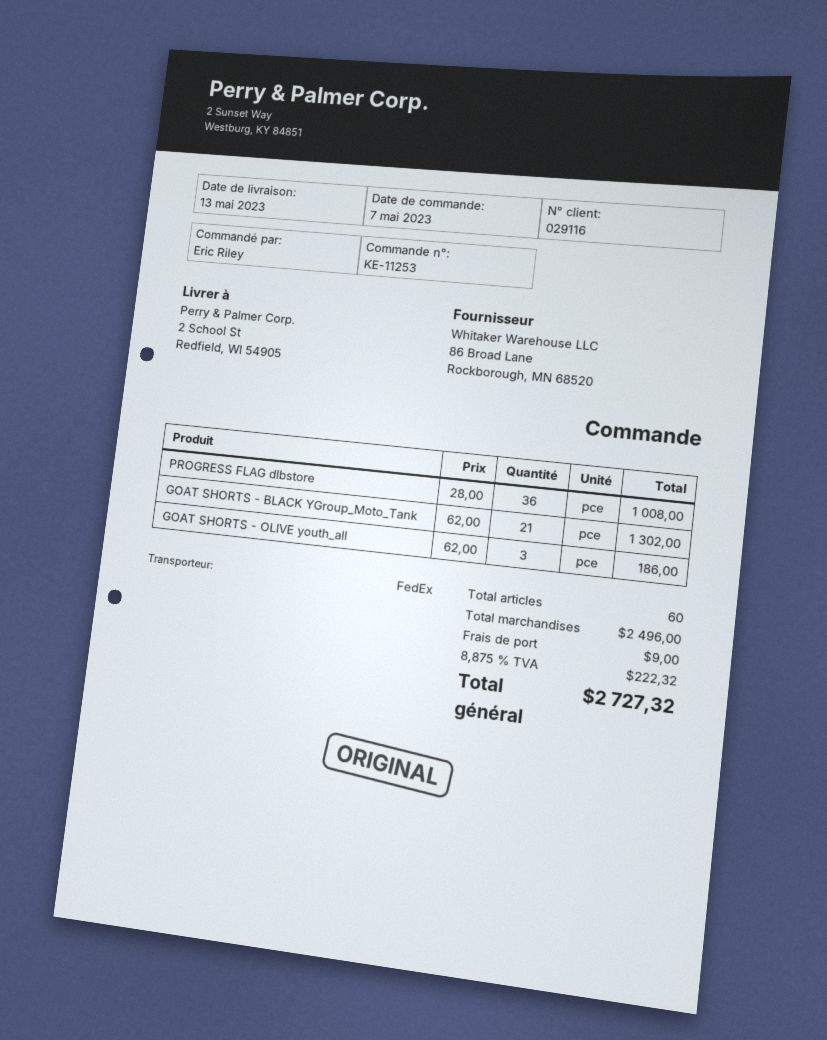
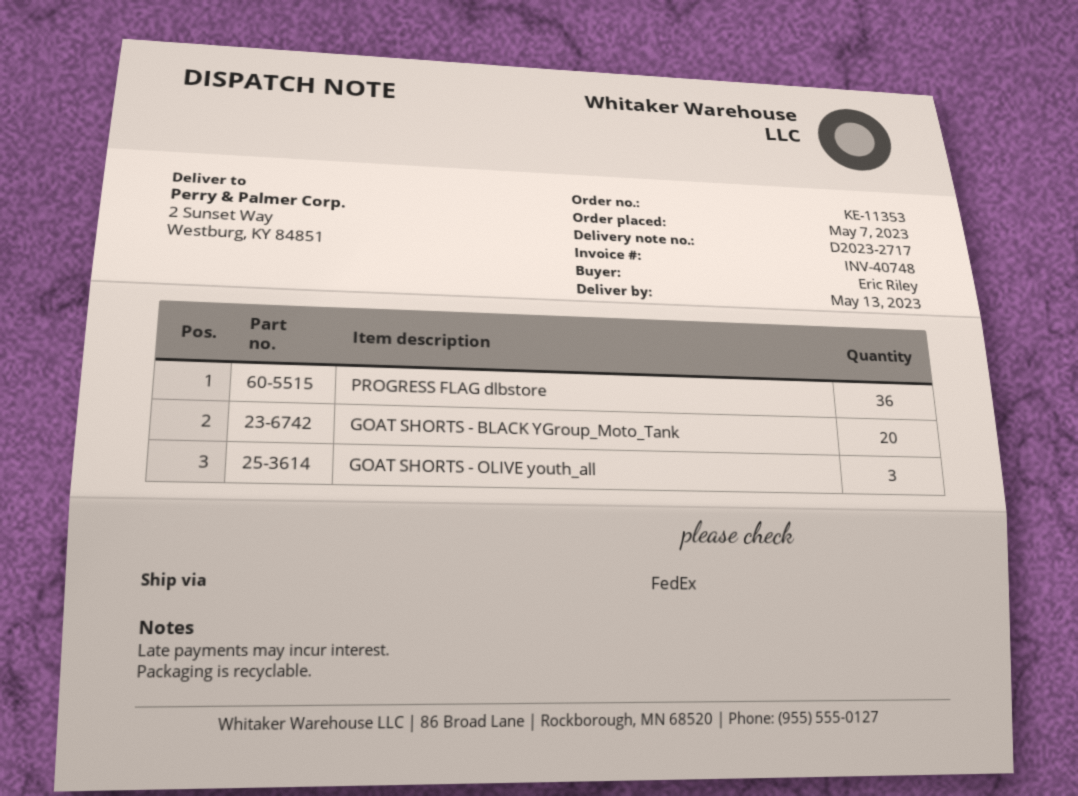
order number: KE-11253 -> KE-11353
ship to: 2 School St, Redfield, WI 54905 -> 2 Sunset Way, Westburg, KY 84851
GOAT SHORTS - BLACK YGroup_Moto_Tank: 21 -> 20

